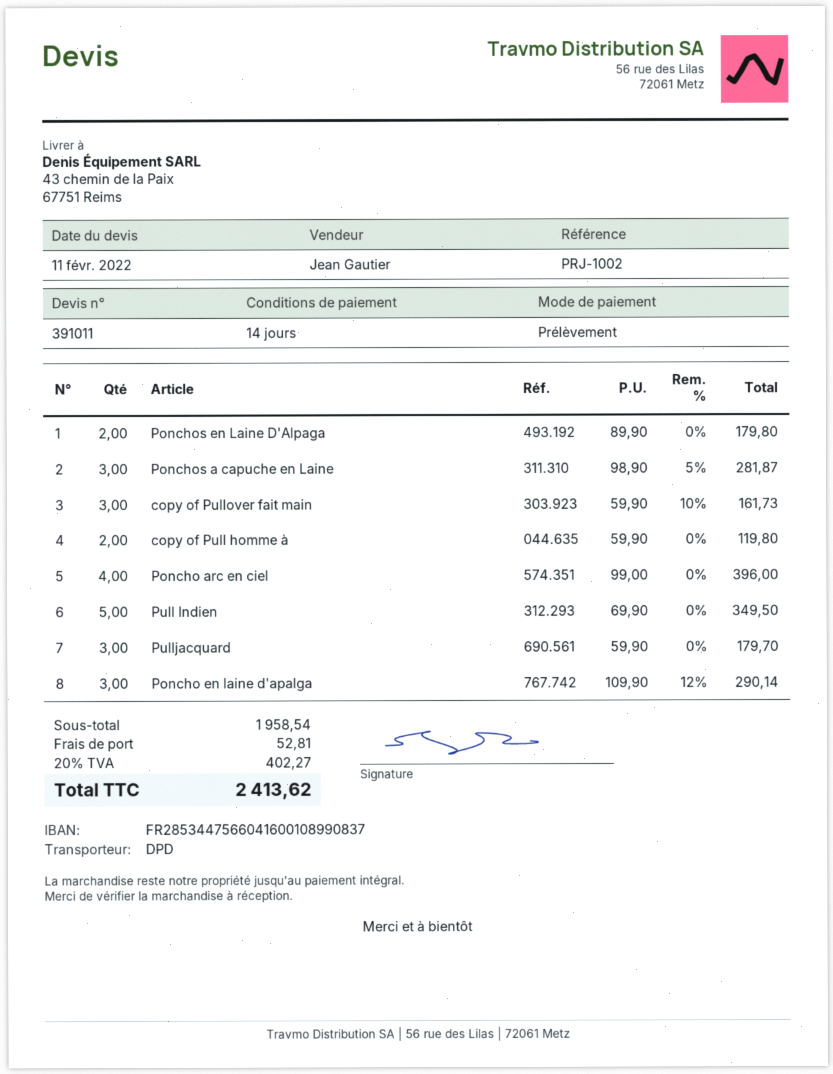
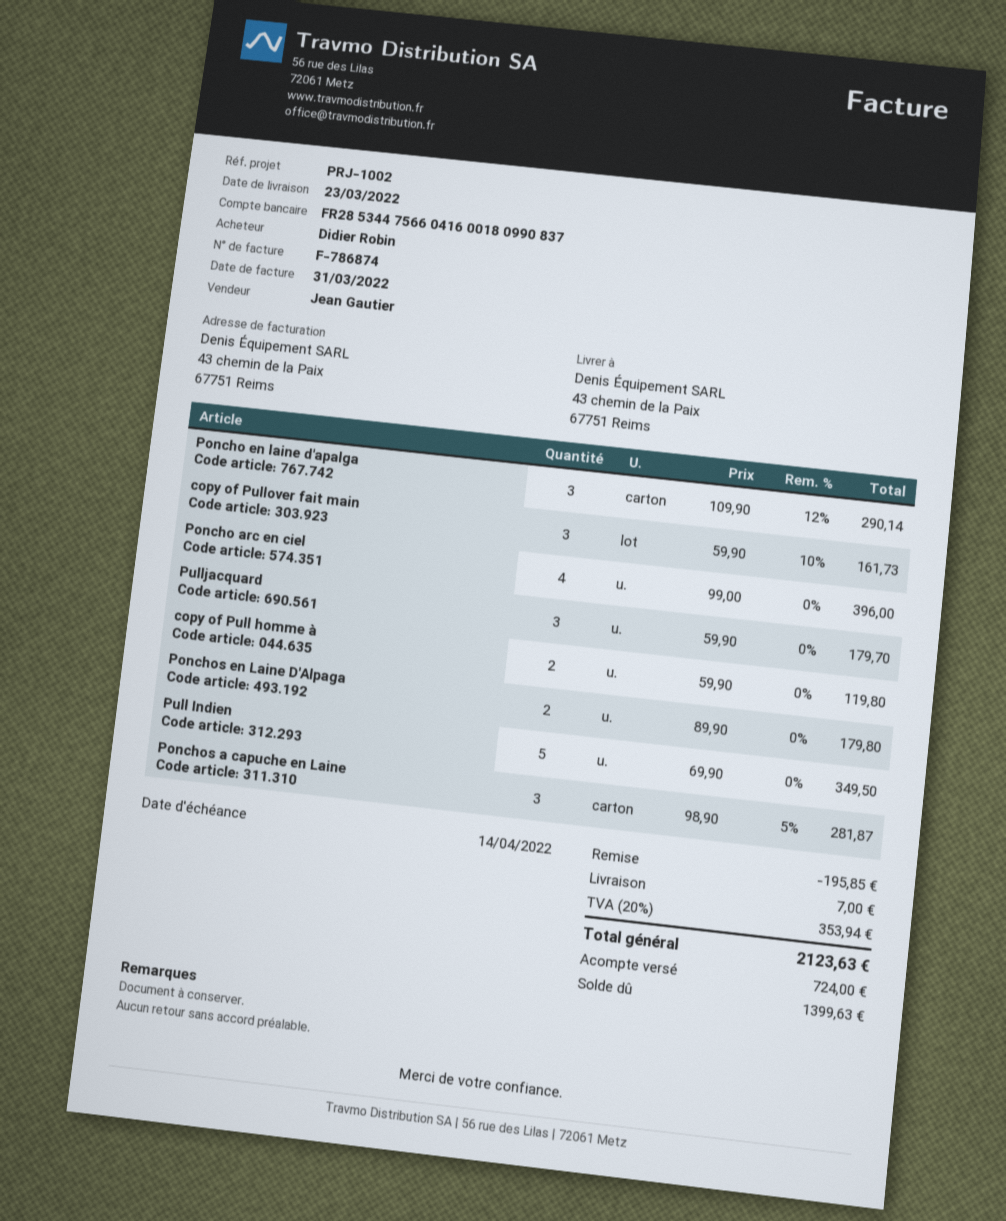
bank account: FR2853447566041600108990837 -> FR2853447566041600180990837
discount: none -> 195.85
shipping: 52.81 -> 7.00
tax: 20% = 402.27 -> 20% = 353.94
total: 2413.62 -> 2123.63

